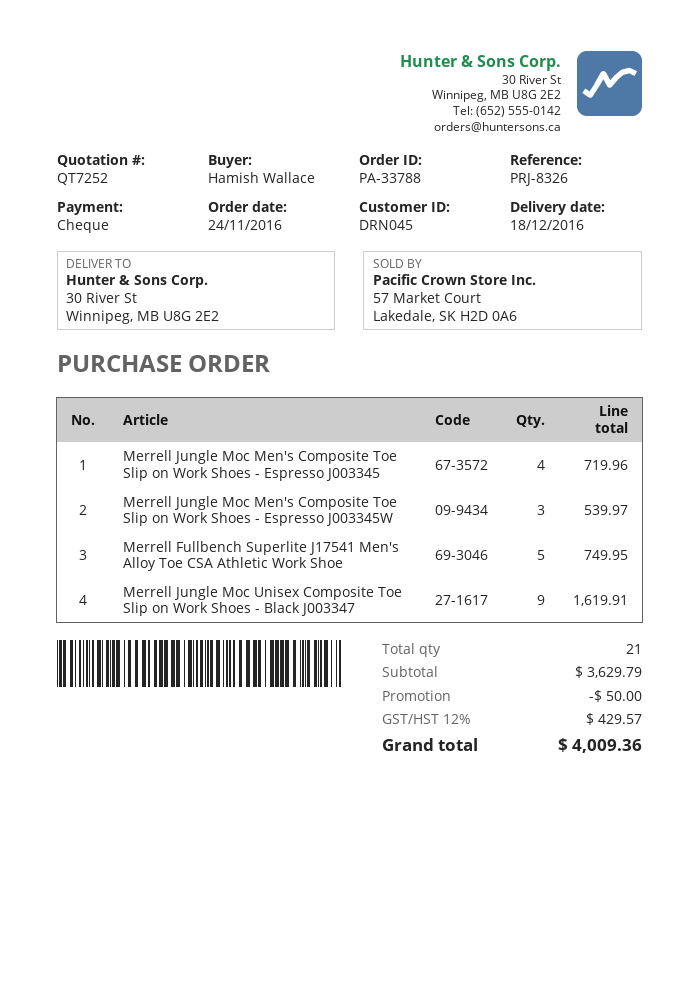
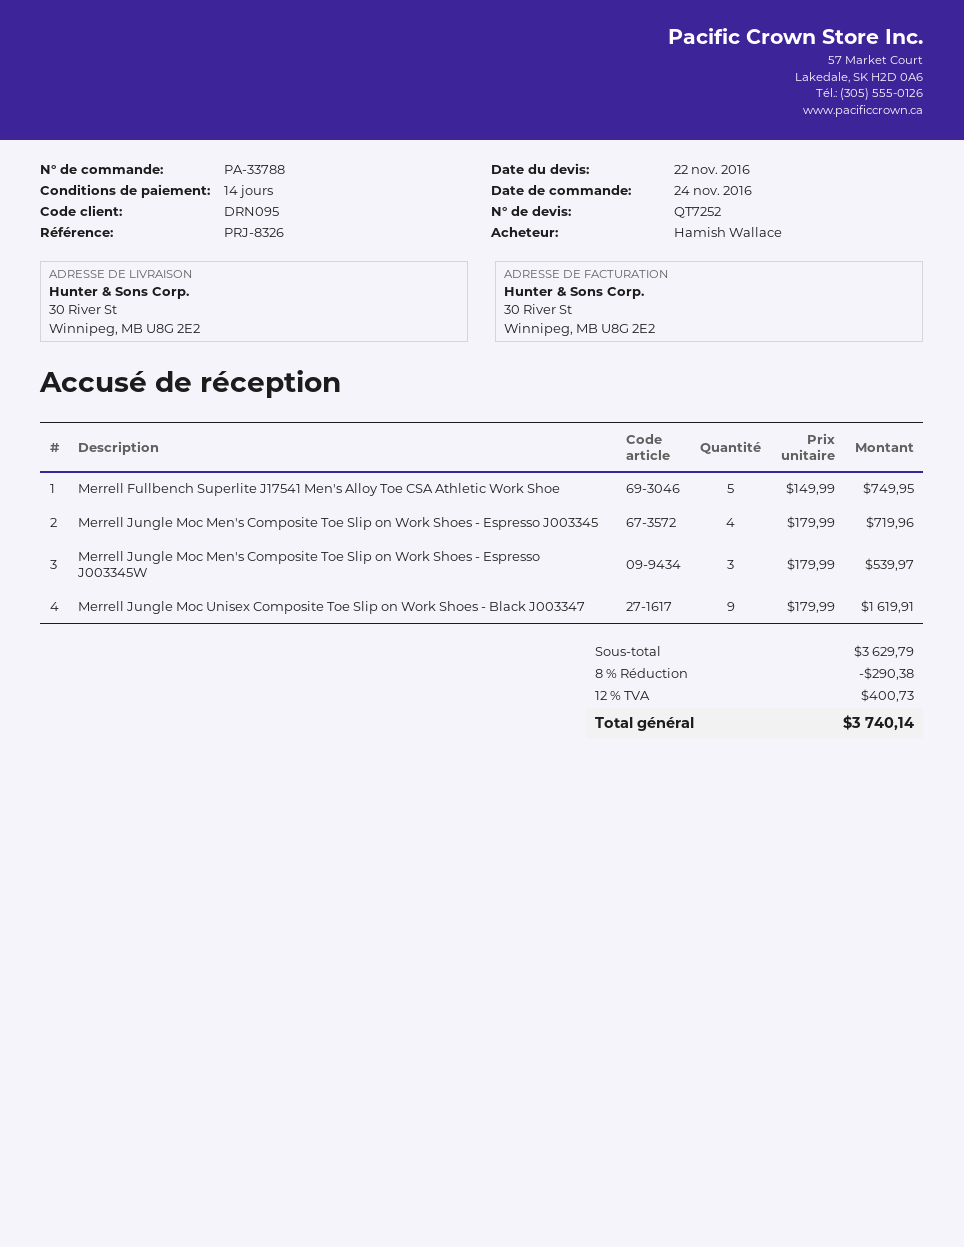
customer number: DRN045 -> DRN095
discount: 50.00 -> 290.38
tax: 12% = 429.57 -> 12% = 400.73
total: 4009.36 -> 3740.14

